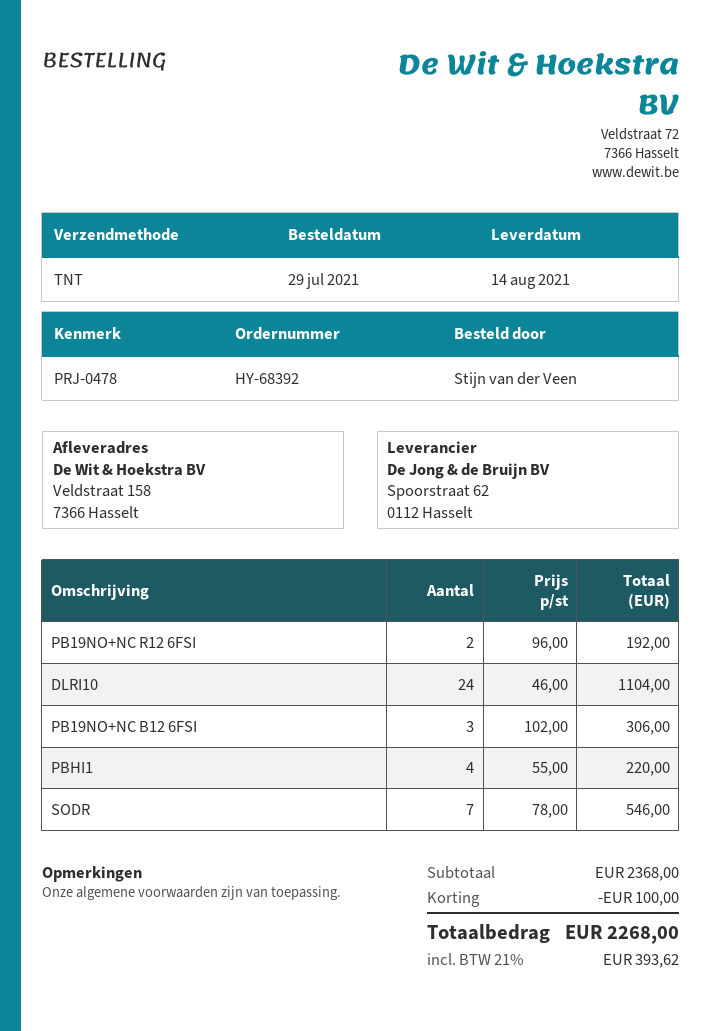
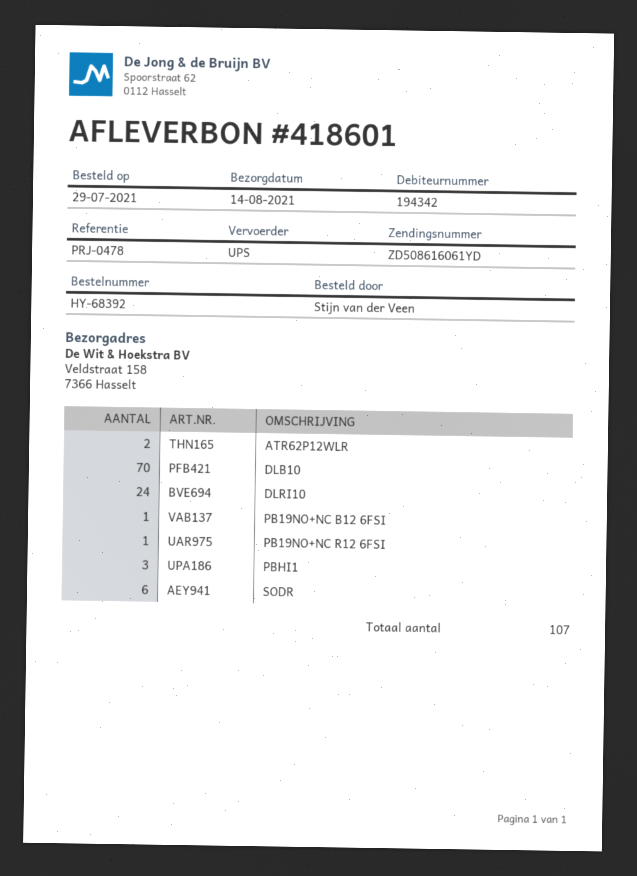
shipping method: TNT -> UPS
PB19NO+NC R12 6FSI: 2 -> 1
PB19NO+NC B12 6FSI: 3 -> 1
PBHI1: 4 -> 3
SODR: 7 -> 6
ATR62P12WLR: none -> 2
DLB10: none -> 70

